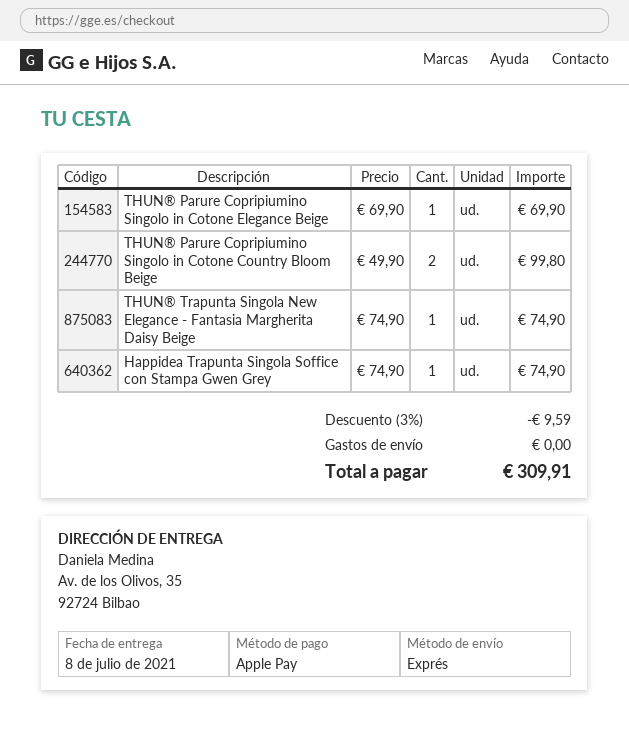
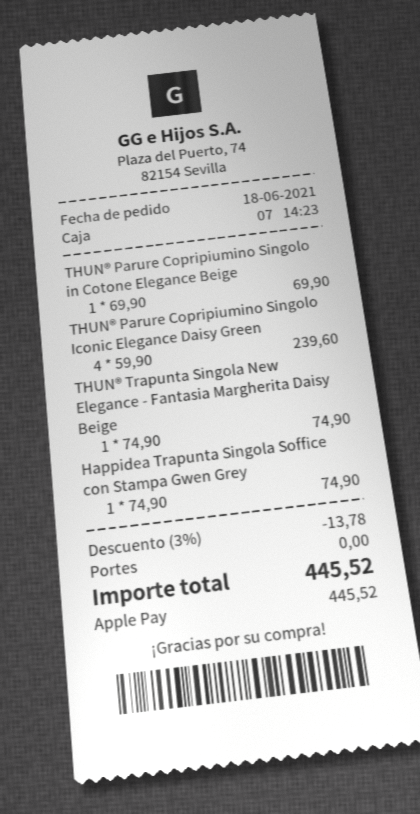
THUN® Parure Copripiumino Singolo in Cotone Country Bloom Beige: 2 x 49.90 = 99.80 -> none
THUN® Parure Copripiumino Singolo Iconic Elegance Daisy Green: none -> 4 x 59.90 = 239.60
discount: 3% = 9.59 -> 3% = 13.78
total: 309.91 -> 445.52

